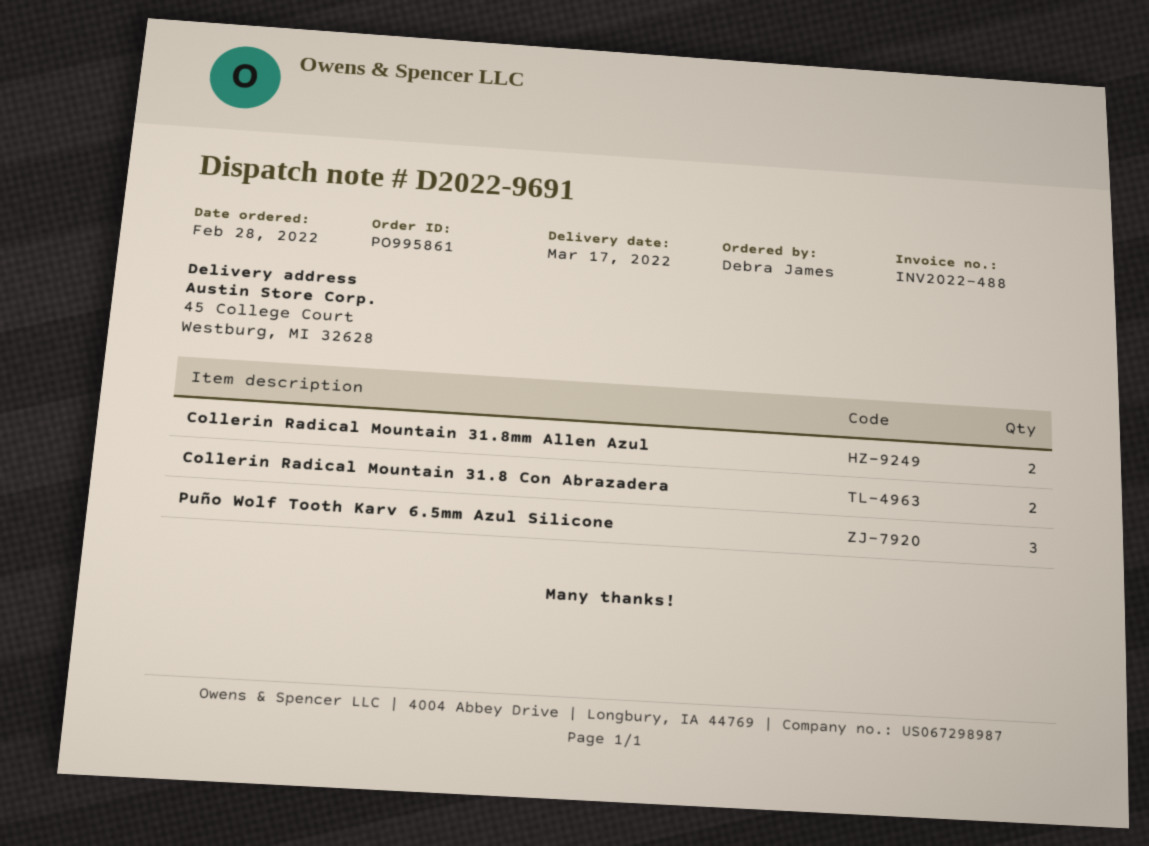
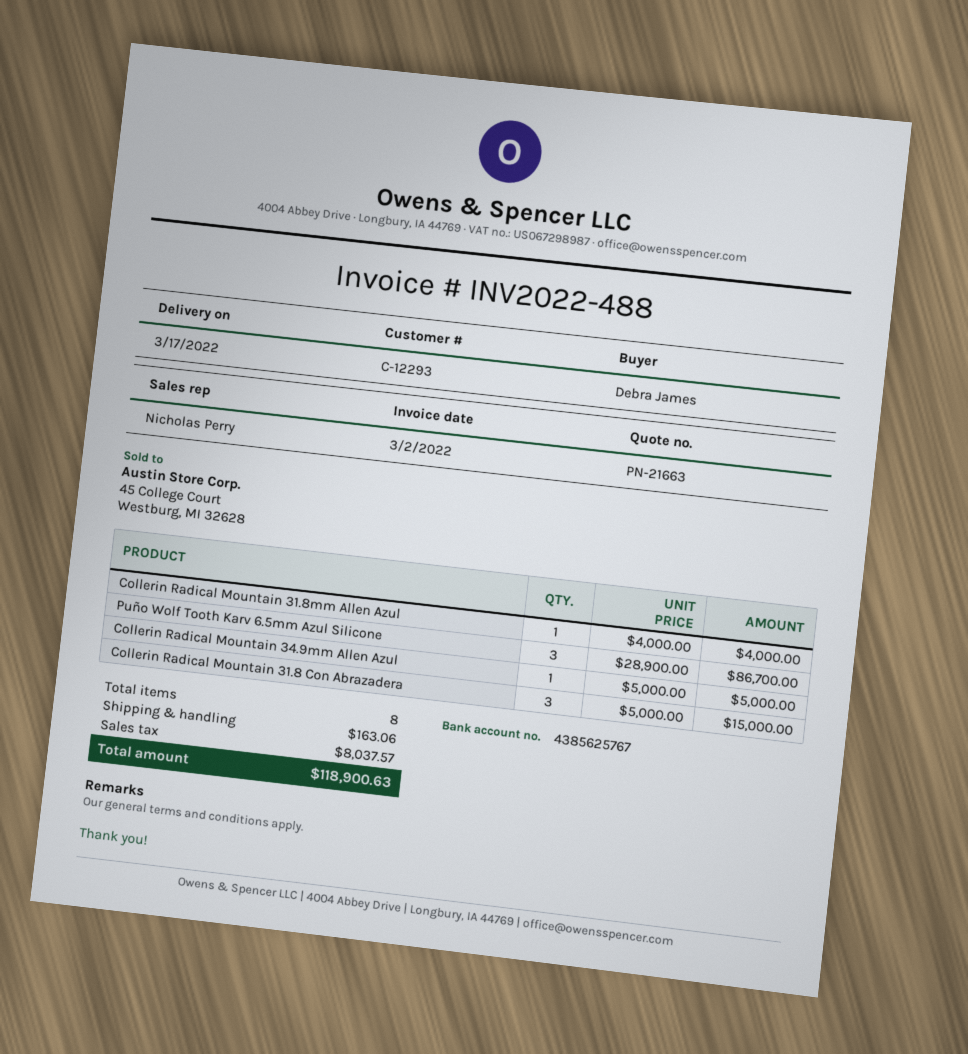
Collerin Radical Mountain 31.8mm Allen Azul: 2 -> 1
Collerin Radical Mountain 31.8 Con Abrazadera: 2 -> 3
Collerin Radical Mountain 34.9mm Allen Azul: none -> 1

